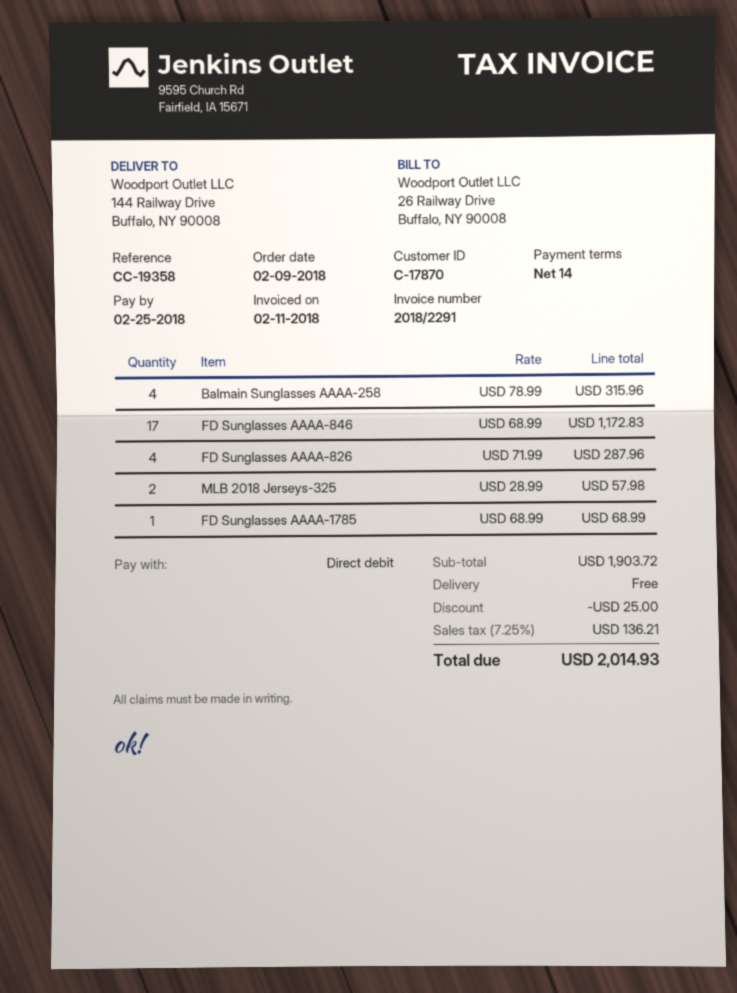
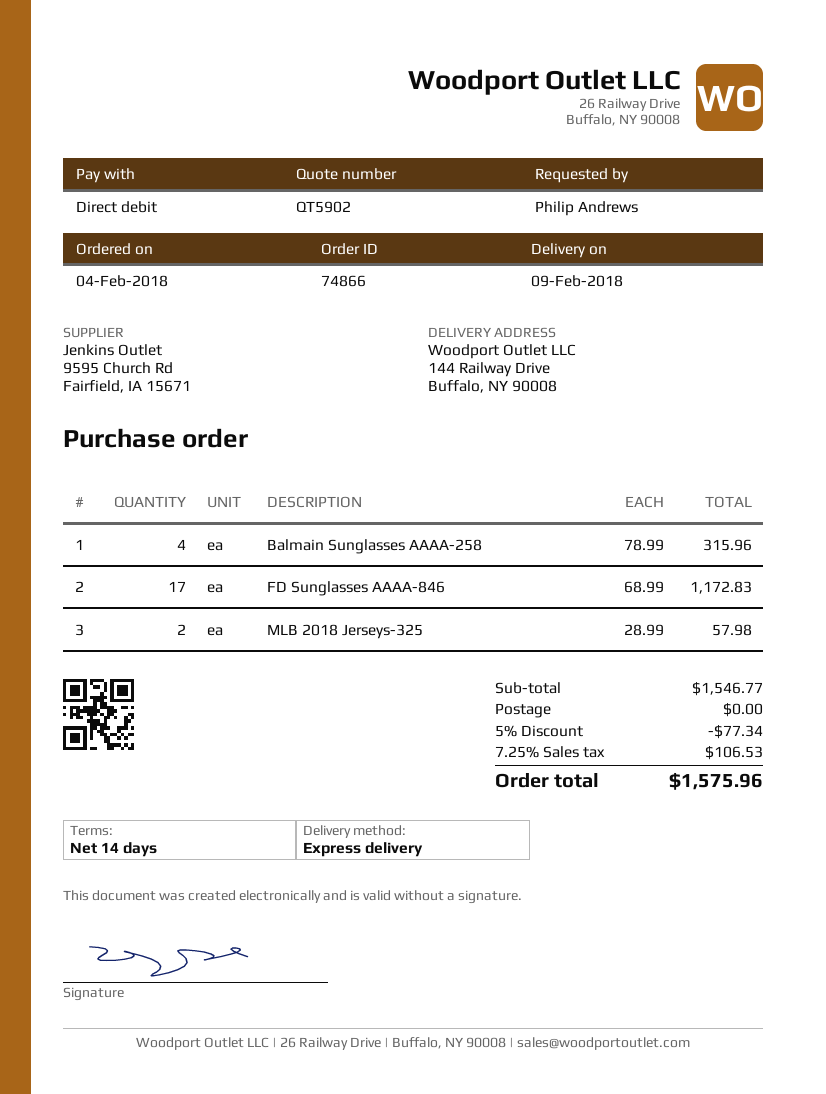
order date: 2018-02-09 -> 2018-02-04
FD Sunglasses AAAA-826: 4 x 71.99 = 287.96 -> none
FD Sunglasses AAAA-1785: 1 x 68.99 = 68.99 -> none
subtotal: 1903.72 -> 1546.77
discount: 25.00 -> 77.34
tax: 7.25% = 136.21 -> 7.25% = 106.53
total: 2014.93 -> 1575.96

